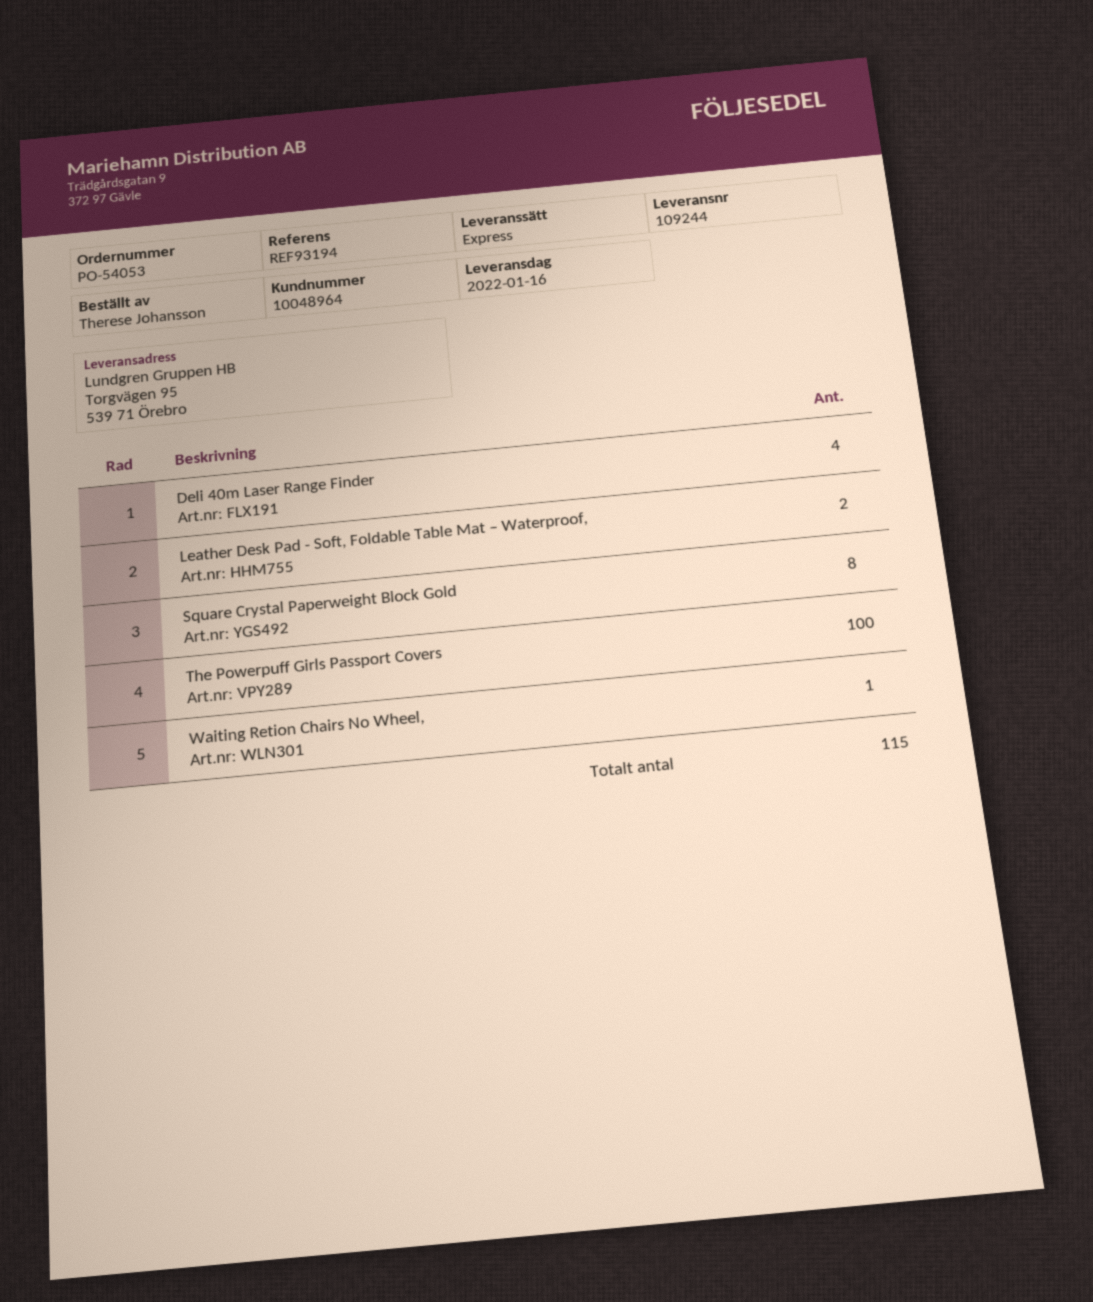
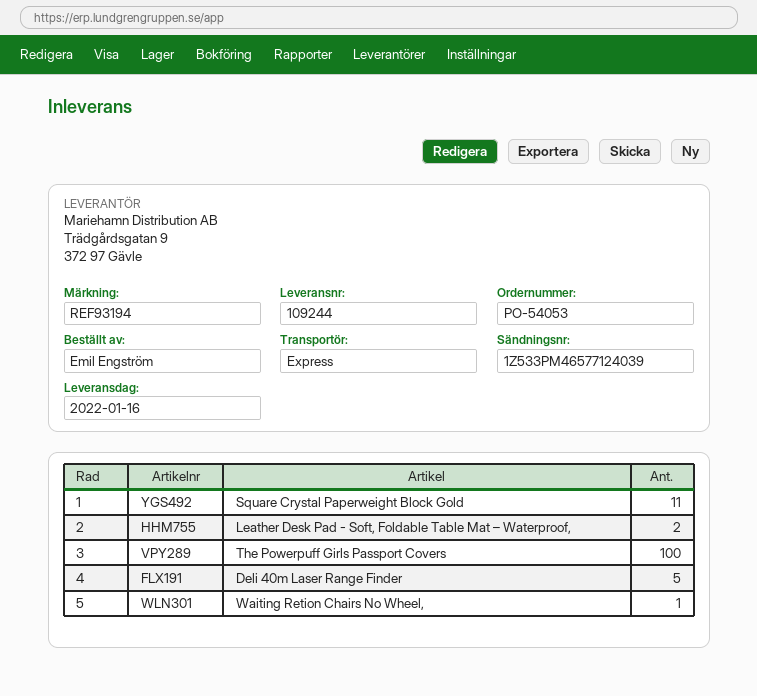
ordered by: Therese Johansson -> Emil Engström
Deli 40m Laser Range Finder: 4 -> 5
Square Crystal Paperweight Block Gold: 8 -> 11

